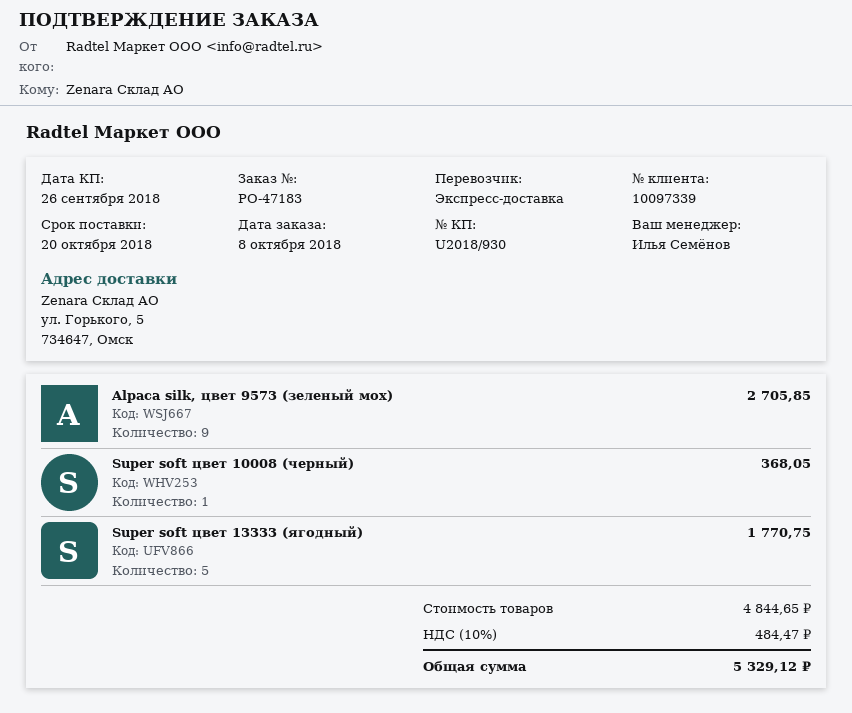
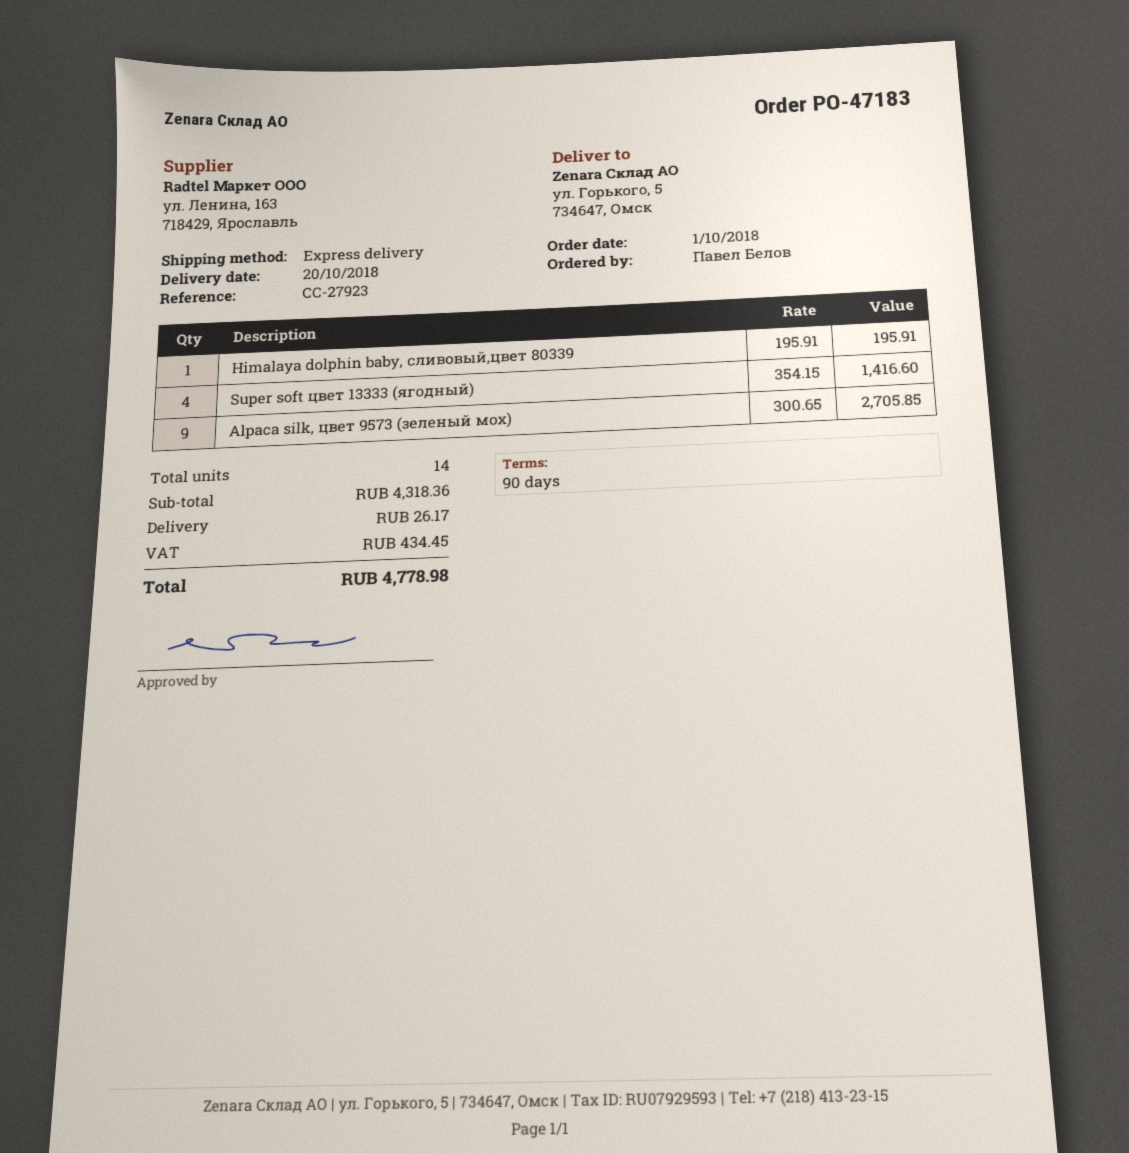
order date: 2018-10-08 -> 2018-10-01
Super soft цвет 10008 (черный): 1 for 368.05 -> none
Super soft цвет 13333 (ягодный): 5 for 1770.75 -> 4 for 1416.60
Himalaya dolphin baby, сливовый,цвет 80339: none -> 1 for 195.91
subtotal: 4844.65 -> 4318.36
shipping: none -> 26.17
tax: 484.47 -> 434.45
total: 5329.12 -> 4778.98

